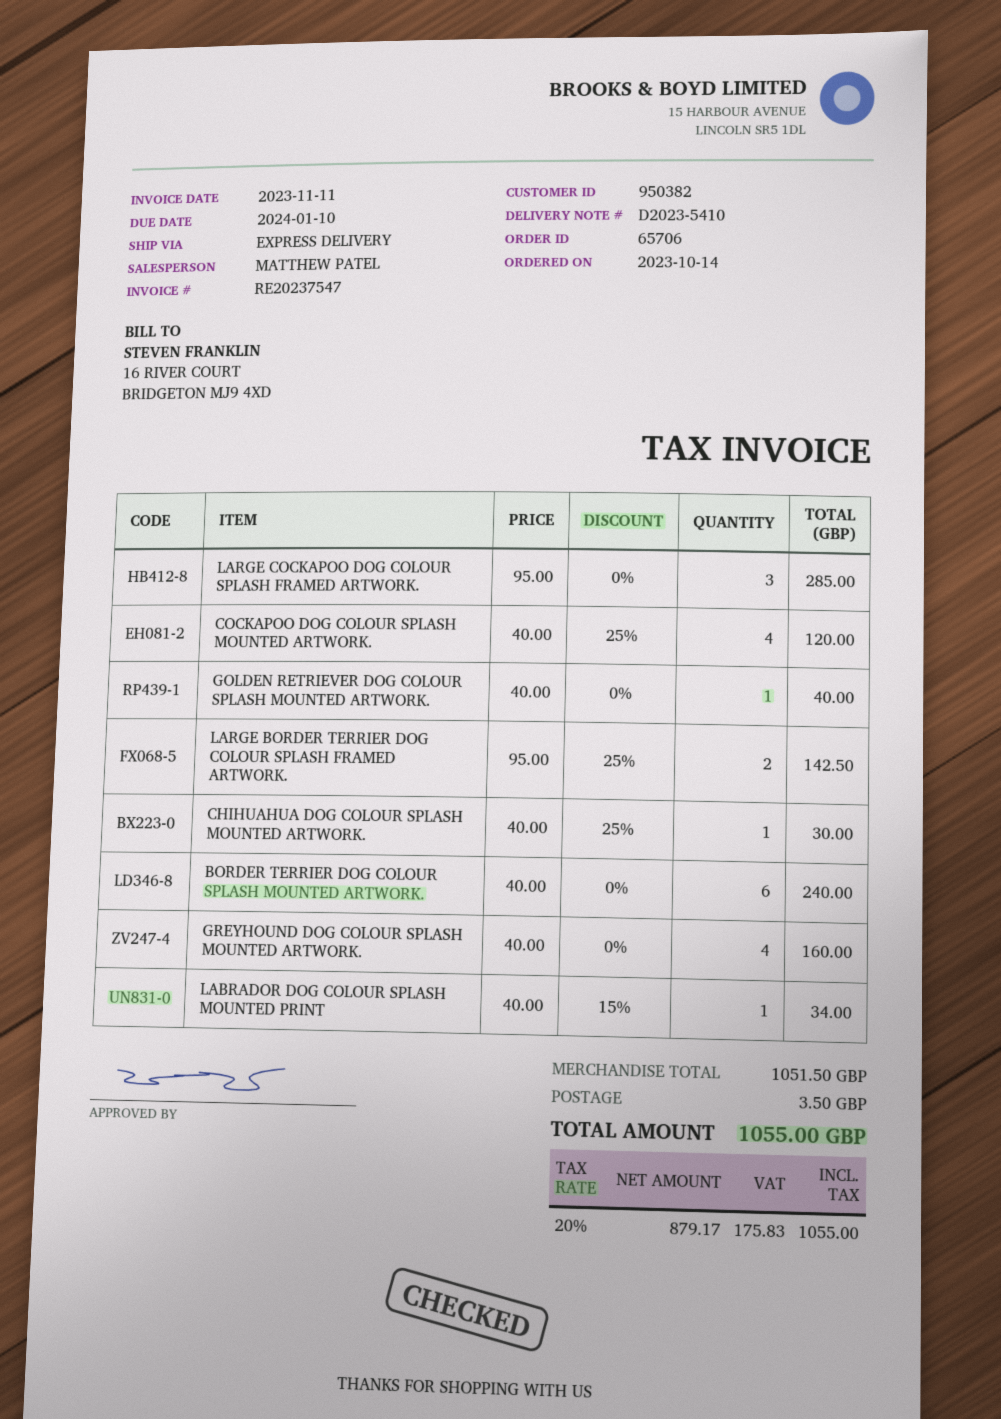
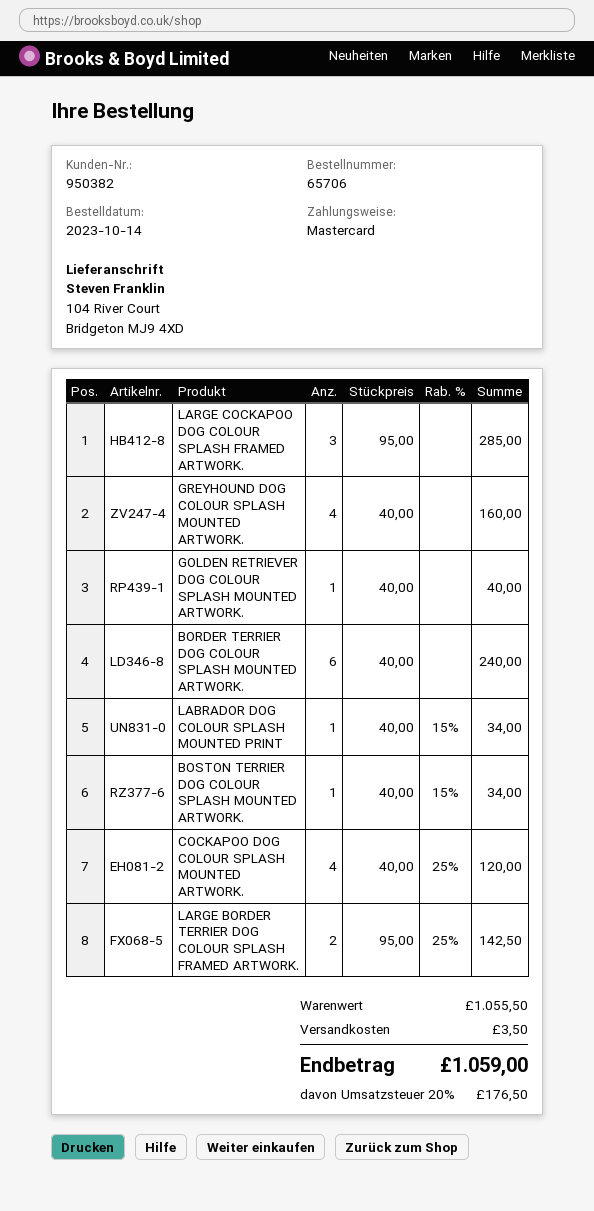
CHIHUAHUA DOG COLOUR SPLASH MOUNTED ARTWORK.: 1 x 40.00 - 25% = 30.00 -> none
BOSTON TERRIER DOG COLOUR SPLASH MOUNTED ARTWORK.: none -> 1 x 40.00 - 15% = 34.00
subtotal: 1051.50 -> 1055.50
tax: 20% = 175.83 -> 20% = 176.50
total: 1055.00 -> 1059.00

